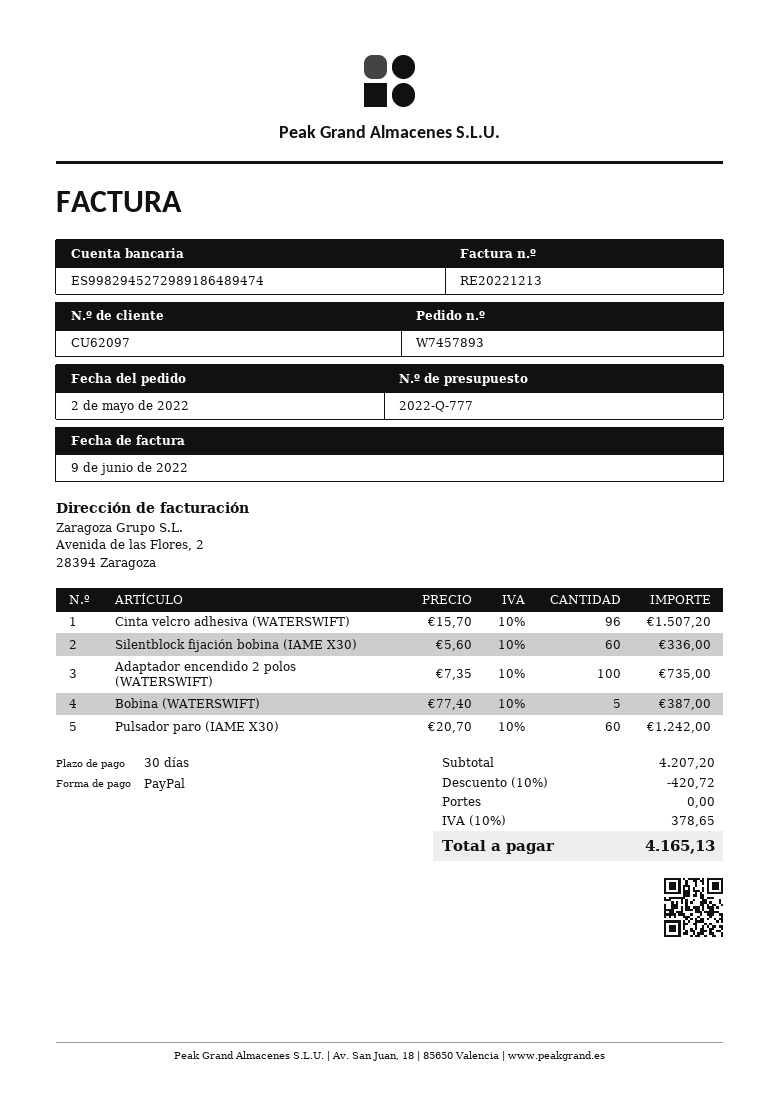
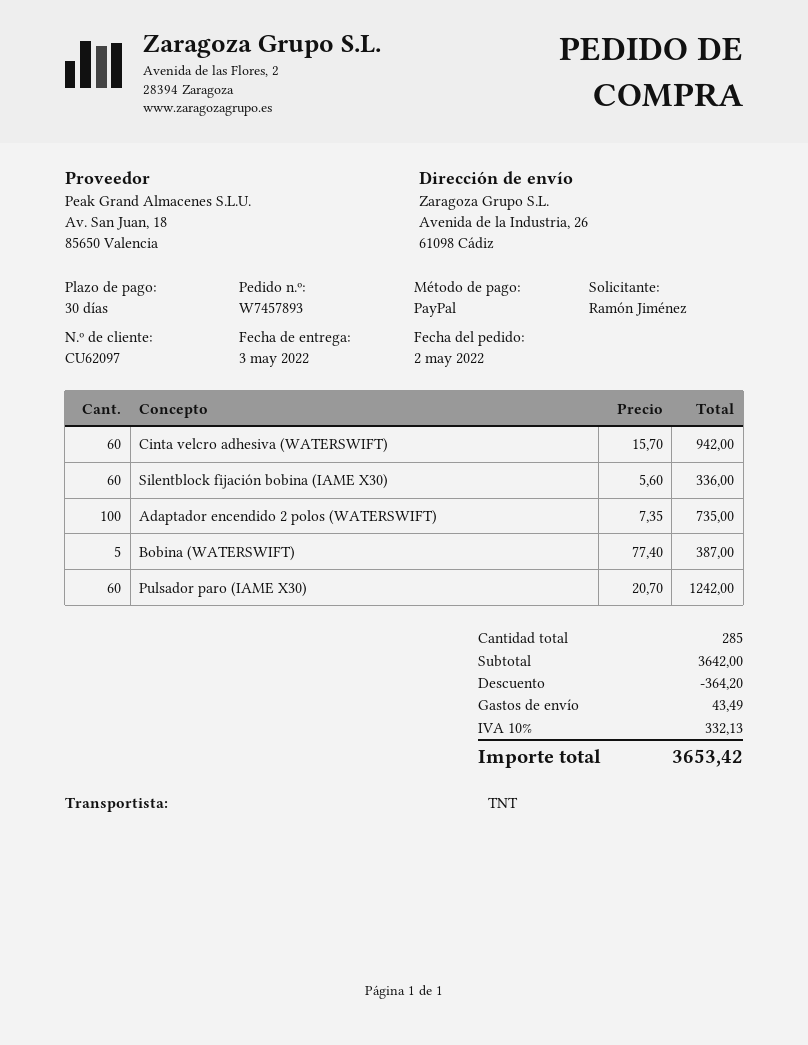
Cinta velcro adhesiva (WATERSWIFT): 96 x 15.70 = 1507.20 -> 60 x 15.70 = 942.00
subtotal: 4207.20 -> 3642.00
discount: 420.72 -> 364.20
shipping: 0.00 -> 43.49
tax: 10% = 378.65 -> 10% = 332.13
total: 4165.13 -> 3653.42

